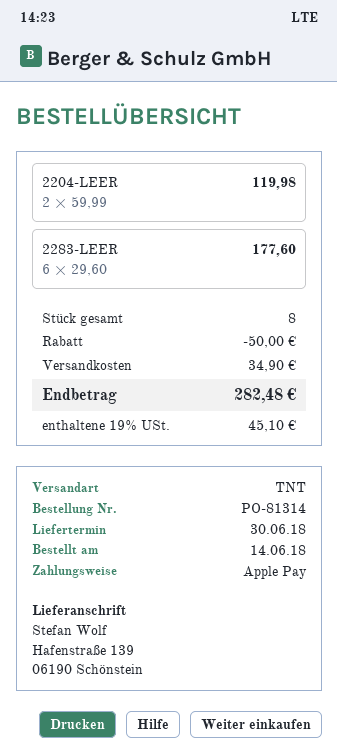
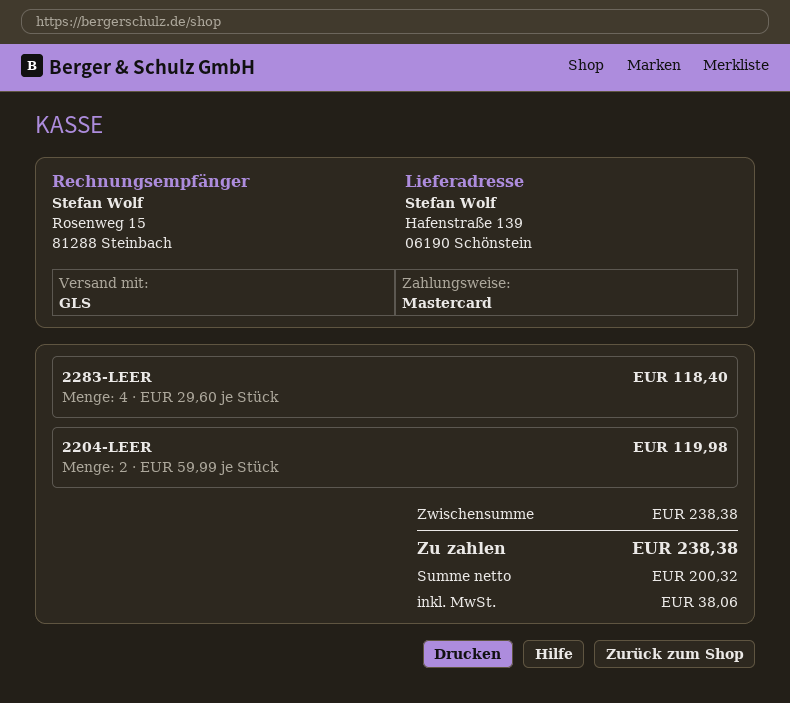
payment method: Apple Pay -> Mastercard
shipping method: TNT -> GLS
2283-LEER: 6 x 29.60 = 177.60 -> 4 x 29.60 = 118.40
discount: 50.00 -> none
shipping: 34.90 -> none
tax: 45.10 -> 38.06
total: 282.48 -> 238.38

